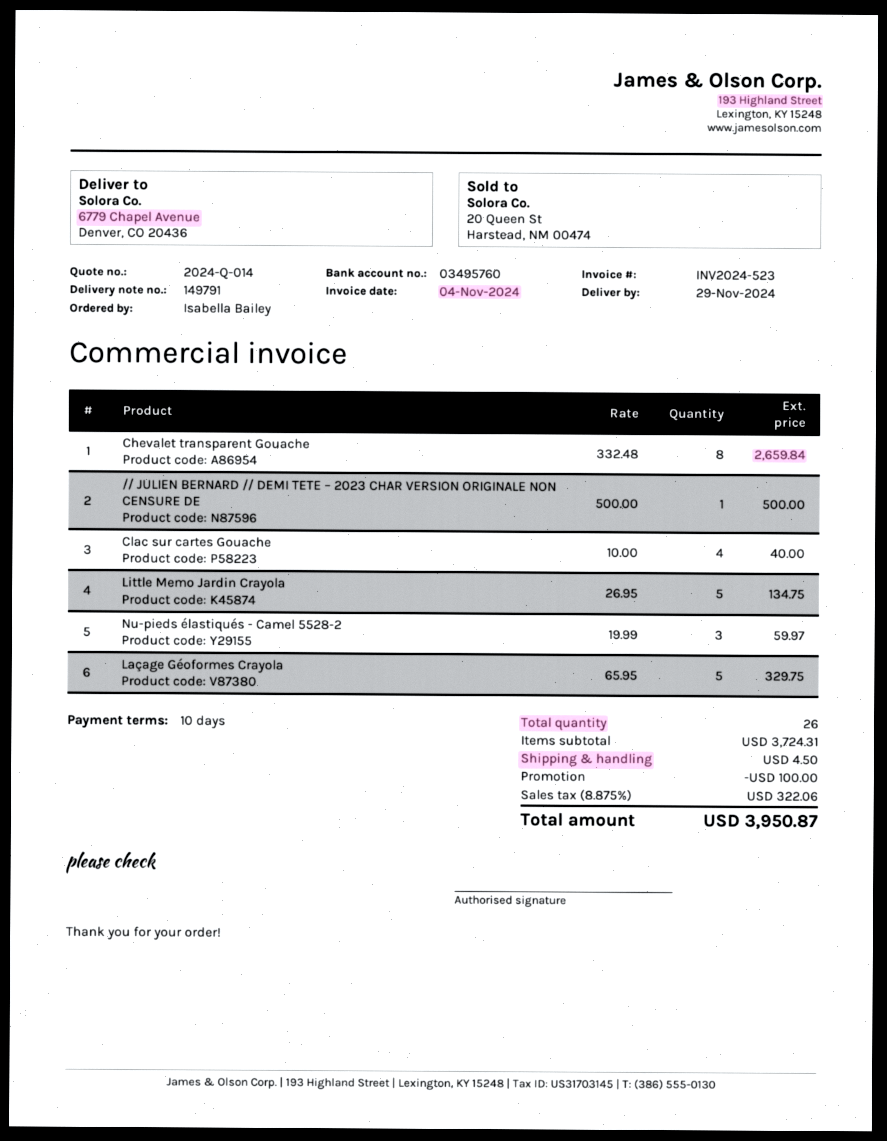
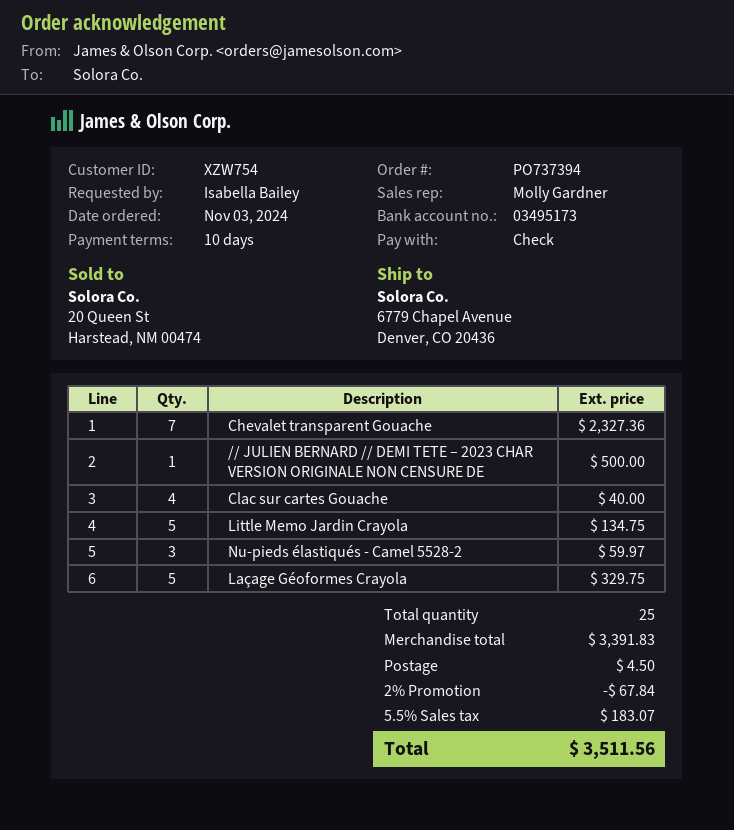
bank account: 03495760 -> 03495173
Chevalet transparent Gouache: 8 for 2659.84 -> 7 for 2327.36
total quantity: 26 -> 25
subtotal: 3724.31 -> 3391.83
discount: 100.00 -> 67.84
tax: 8.875% = 322.06 -> 5.5% = 183.07
total: 3950.87 -> 3511.56

